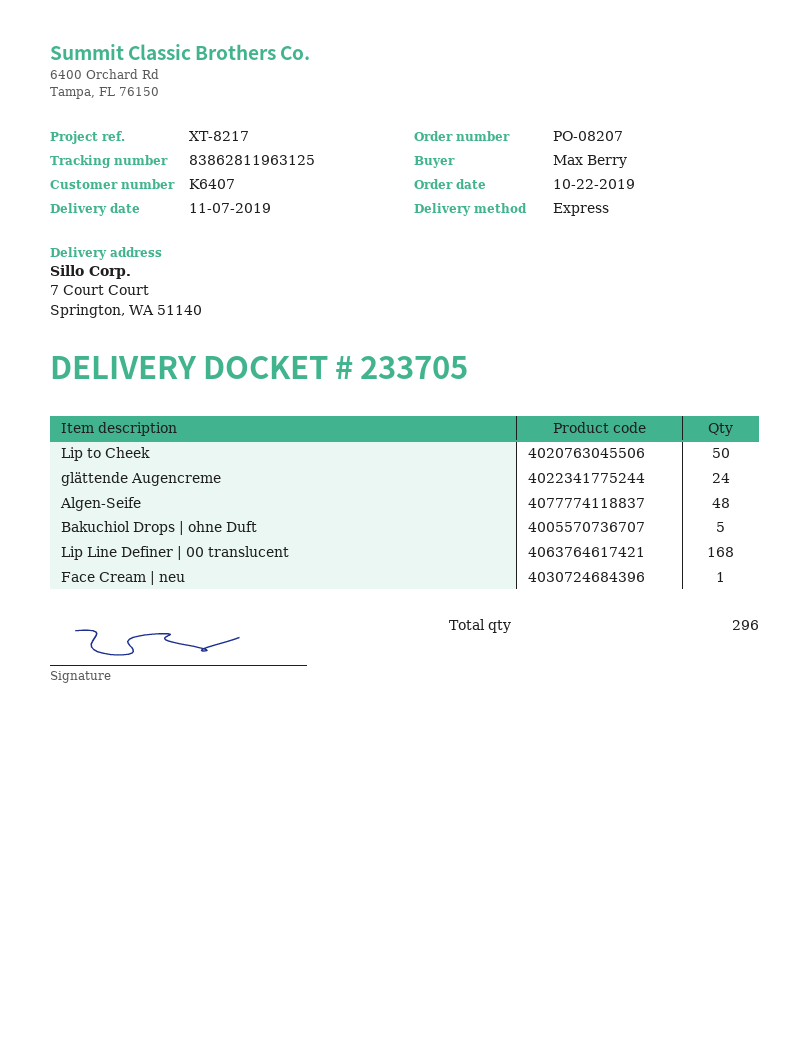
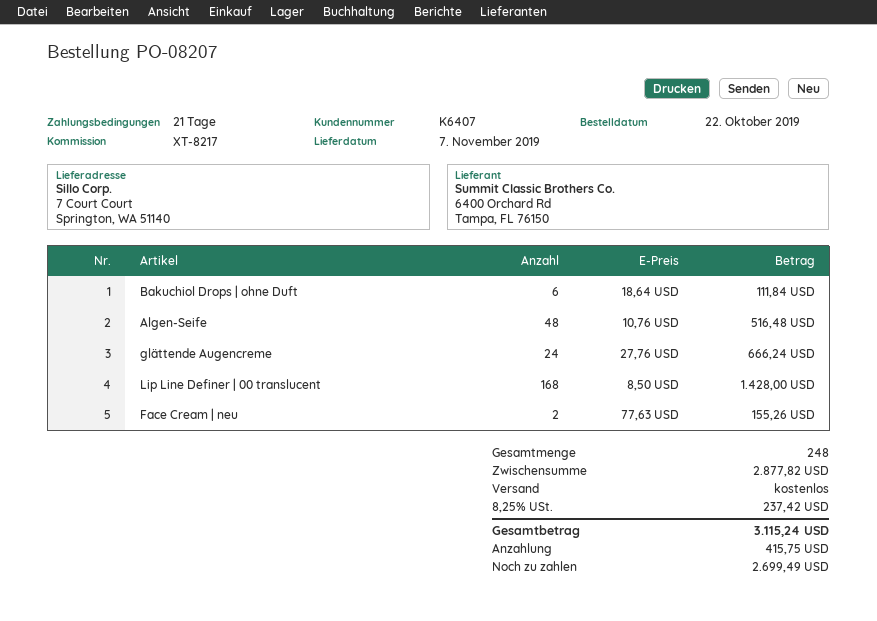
Lip to Cheek: 50 -> none
Bakuchiol Drops | ohne Duft: 5 -> 6
Face Cream | neu: 1 -> 2
total quantity: 296 -> 248

